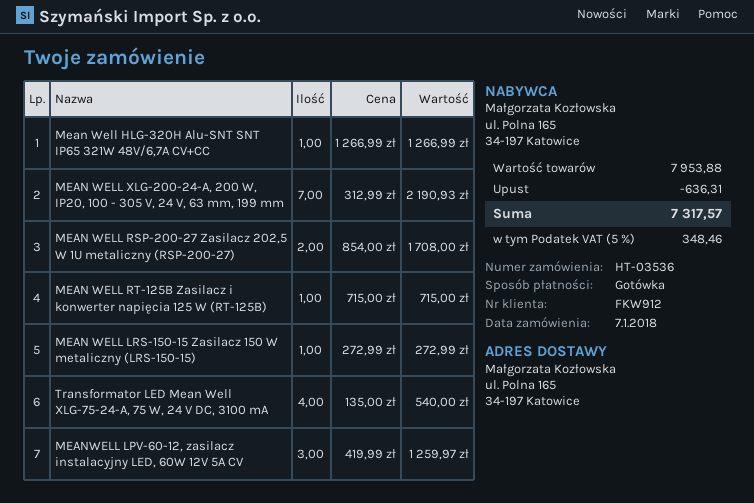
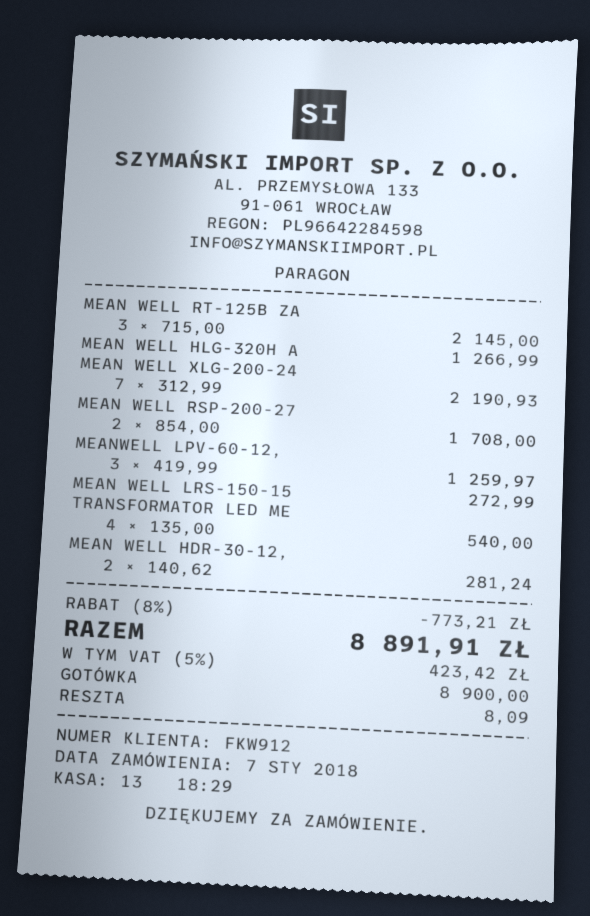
MEAN WELL RT-125B Zasilacz i konwerter napięcia 125 W (RT-125B): 1 x 715.00 = 715.00 -> 3 x 715.00 = 2145.00
MEAN WELL HDR-30-12,: none -> 2 x 140.62 = 281.24
discount: 636.31 -> 773.21
tax: 5% = 348.46 -> 5% = 423.42
total: 7317.57 -> 8891.91

